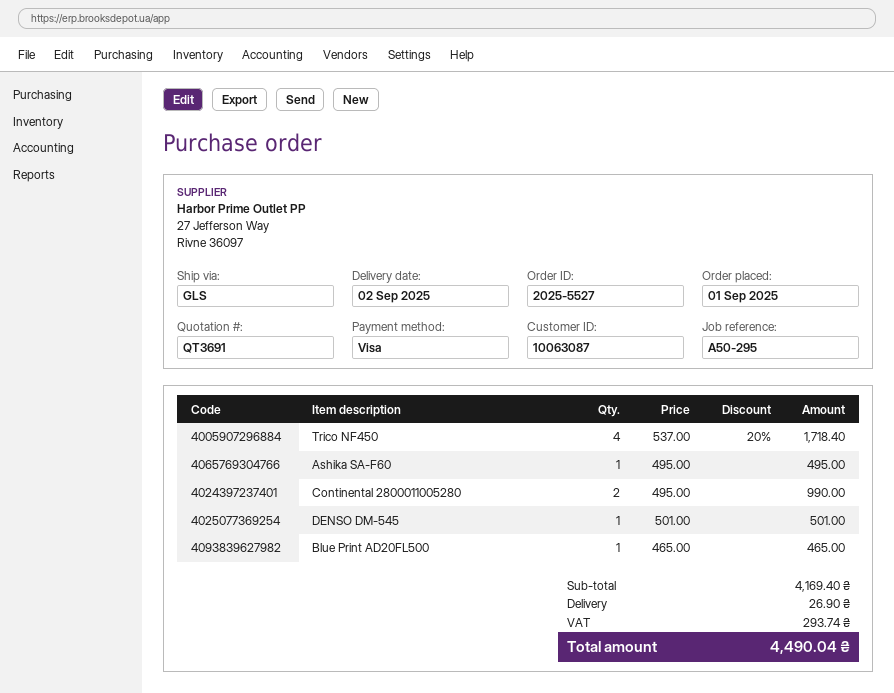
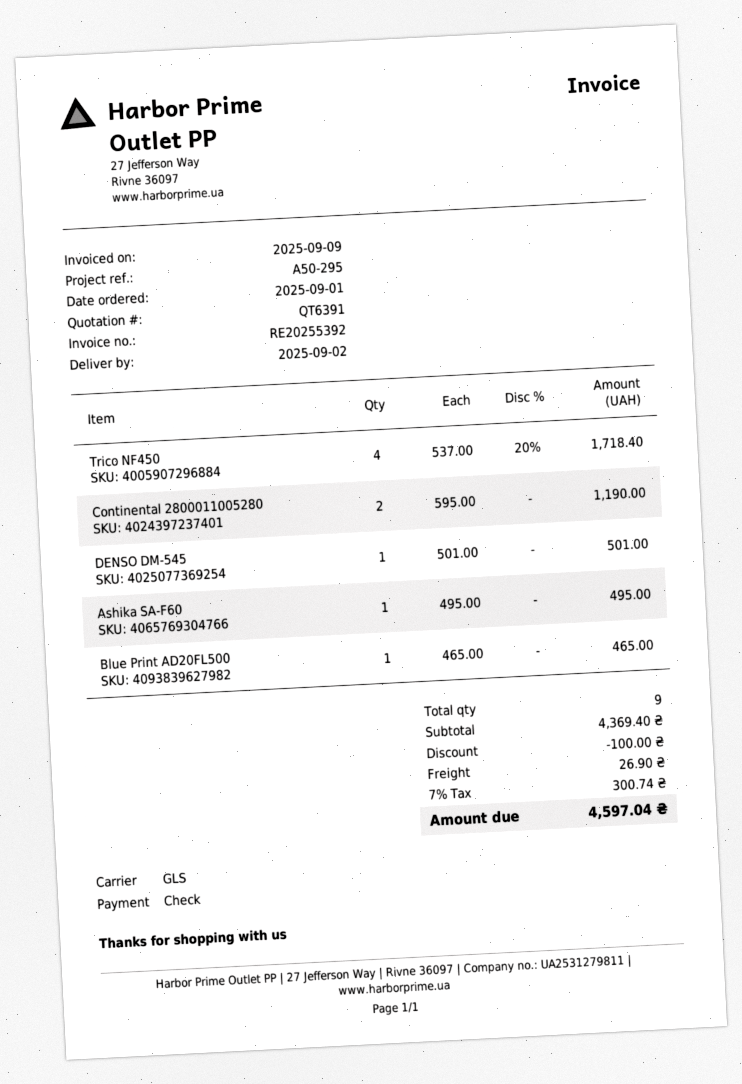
quote number: QT3691 -> QT6391
payment method: Visa -> cheque
Continental 2800011005280: 2 x 495.00 = 990.00 -> 2 x 595.00 = 1190.00
subtotal: 4169.40 -> 4369.40
discount: none -> 100.00
tax: 293.74 -> 300.74
total: 4490.04 -> 4597.04

